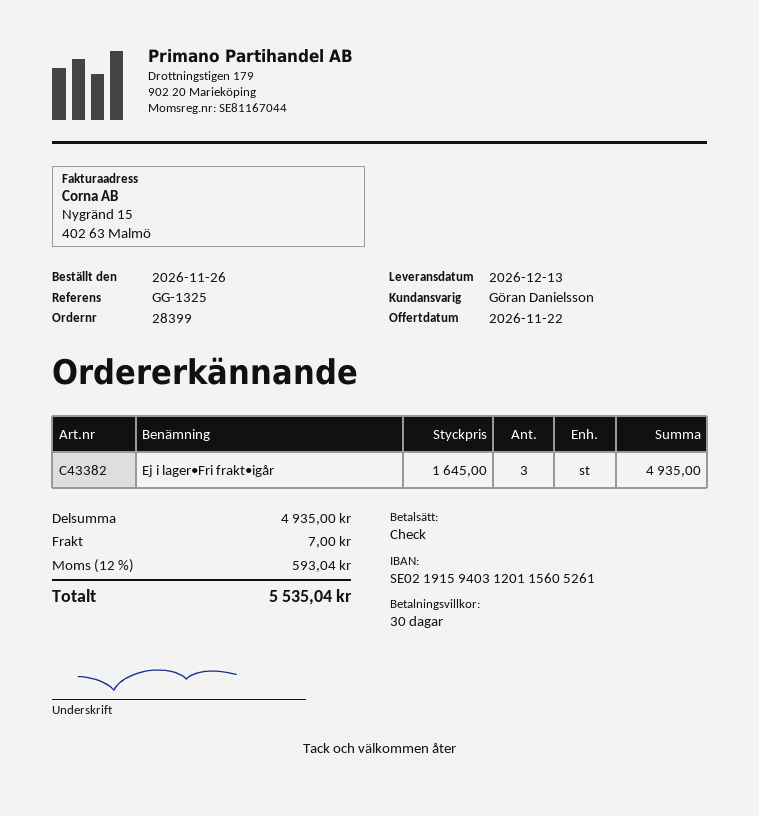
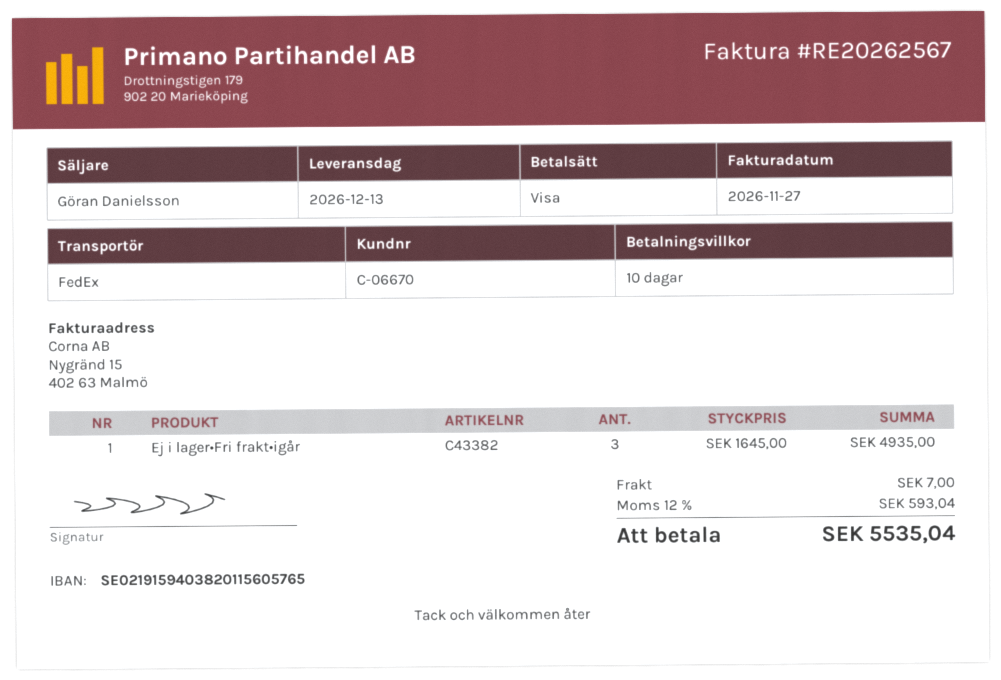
payment terms: 30 days -> 10 days
payment method: cheque -> Visa
bank account: SE0219159403120115605261 -> SE0219159403820115605765

